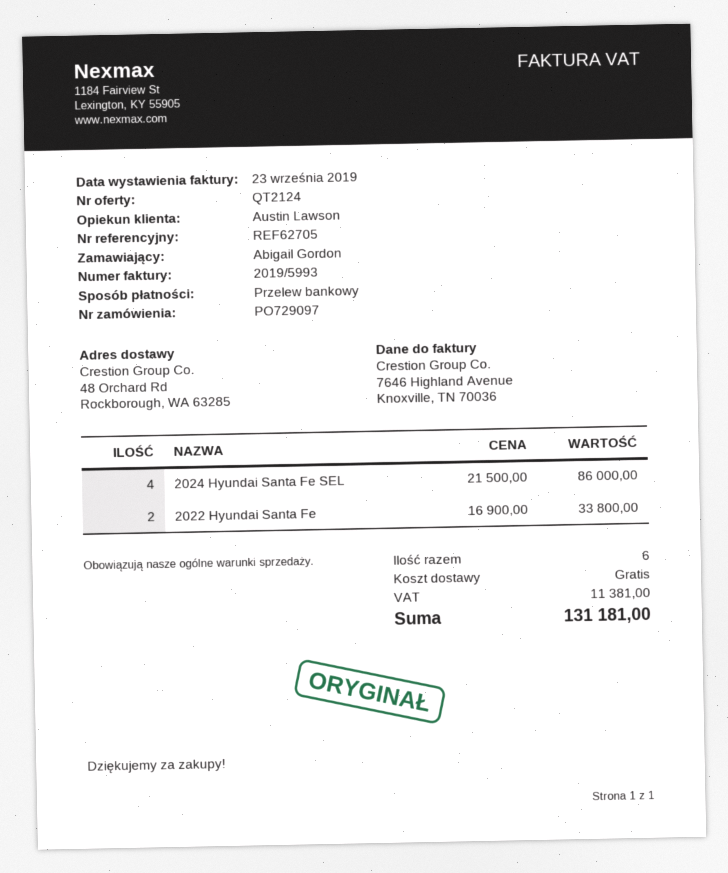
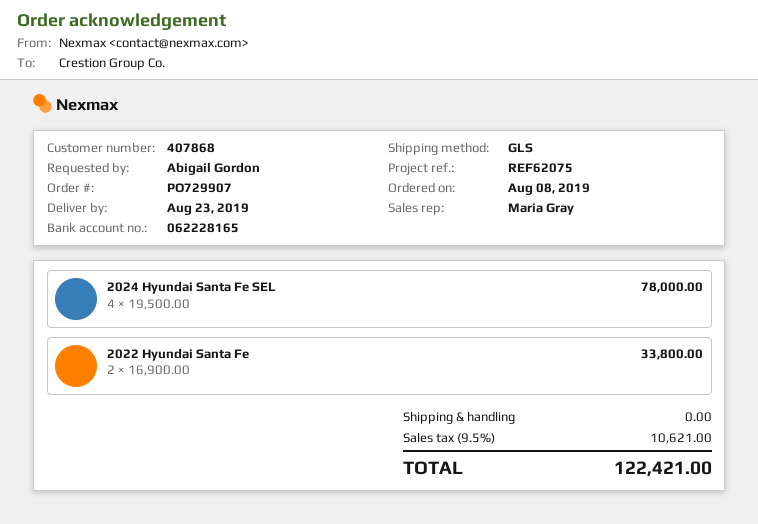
order number: PO729097 -> PO729907
reference: REF62705 -> REF62075
sales rep: Austin Lawson -> Maria Gray
2024 Hyundai Santa Fe SEL: 4 x 21500.00 = 86000.00 -> 4 x 19500.00 = 78000.00
tax: 11381.00 -> 10621.00
total: 131181.00 -> 122421.00

